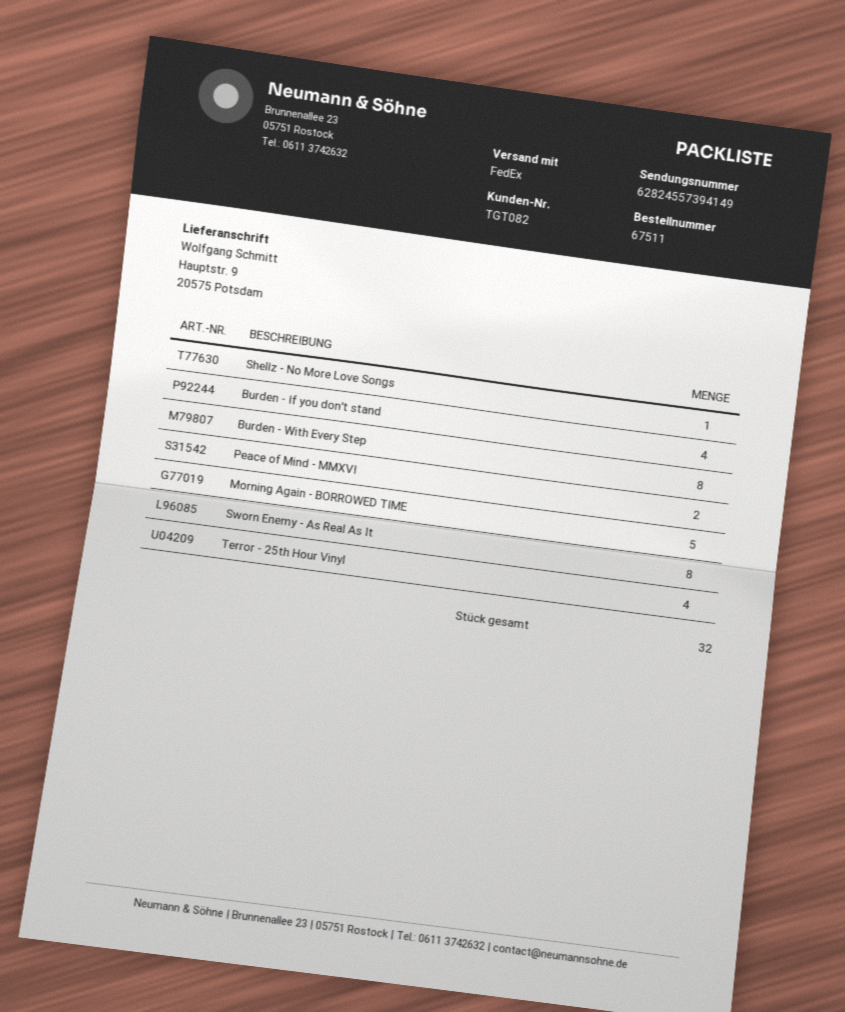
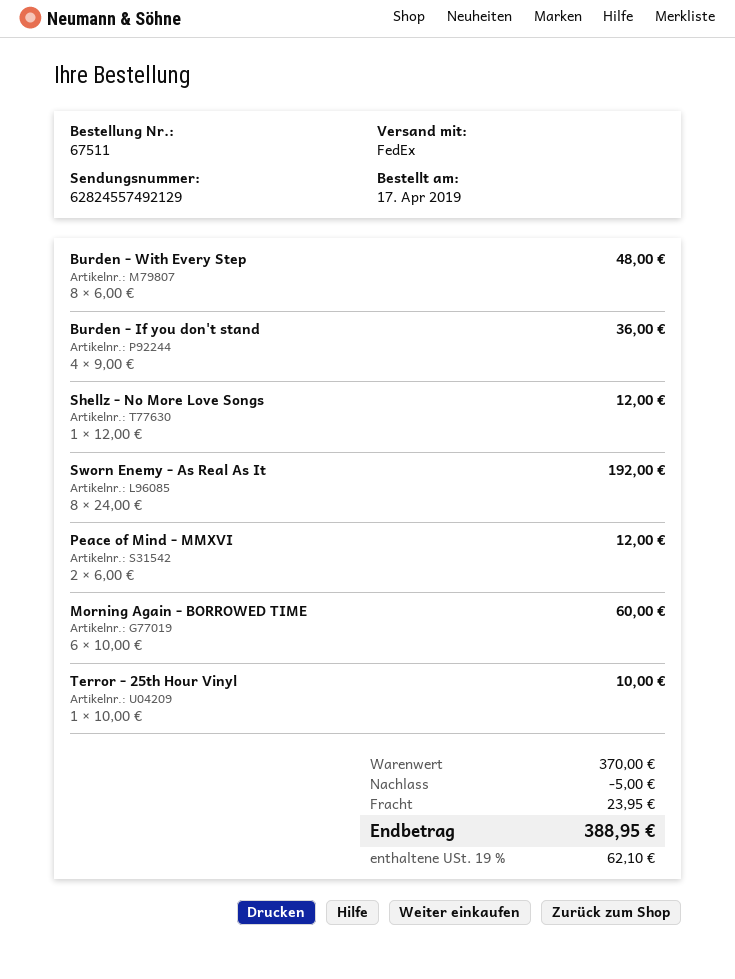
tracking number: 62824557394149 -> 62824557492129
Morning Again - BORROWED TIME: 5 -> 6
Terror - 25th Hour Vinyl: 4 -> 1

